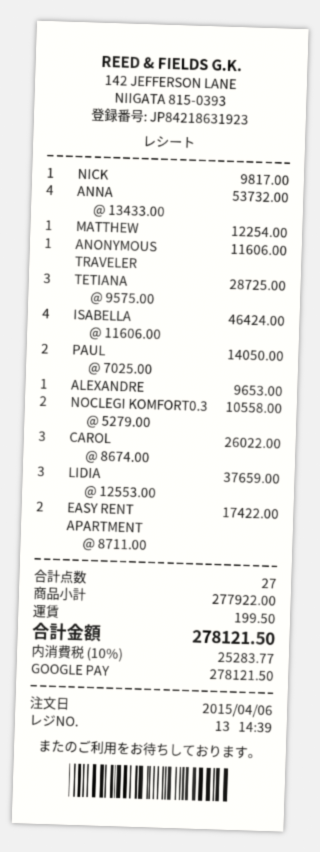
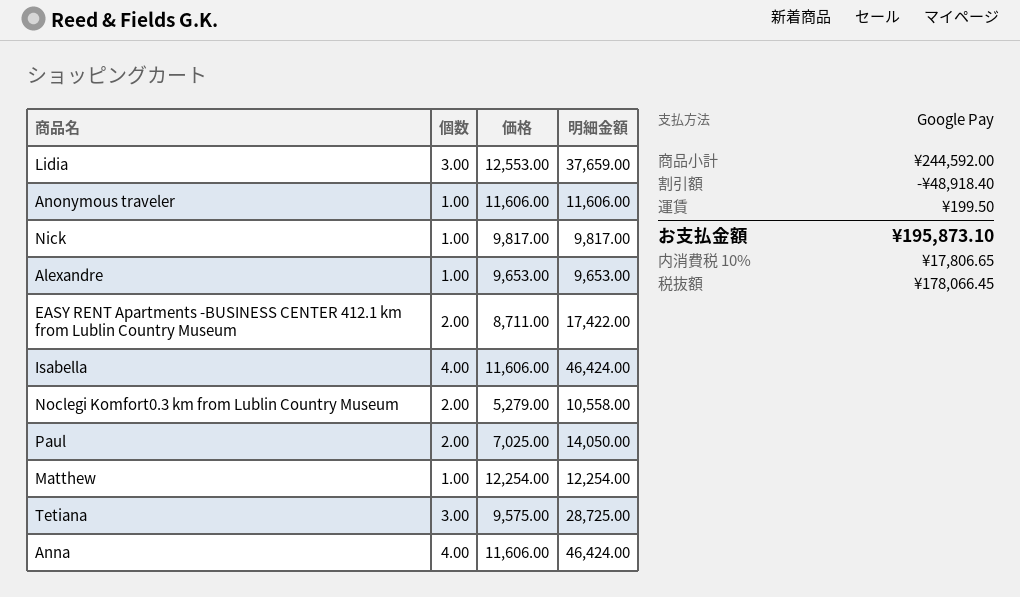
ANNA: 4 x 13433.00 = 53732.00 -> 4 x 11606.00 = 46424.00
CAROL: 3 x 8674.00 = 26022.00 -> none
subtotal: 277922.00 -> 244592.00
discount: none -> 48918.40
tax: 10% = 25283.77 -> 10% = 17806.65
total: 278121.50 -> 195873.10

